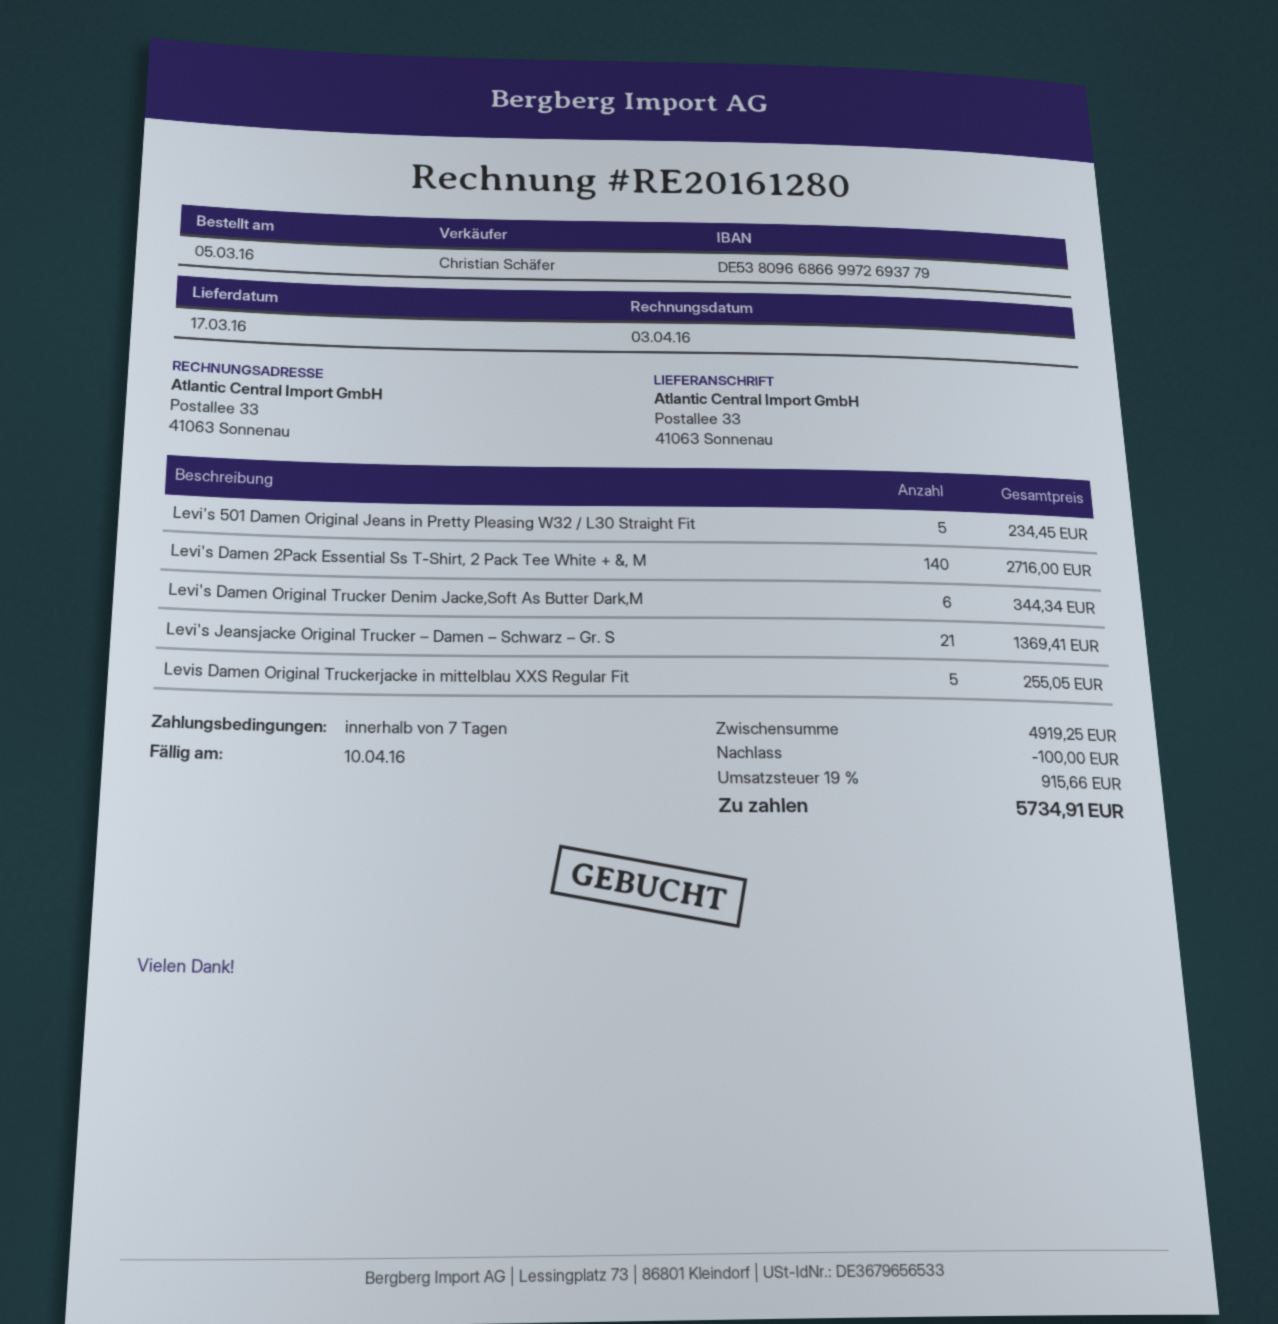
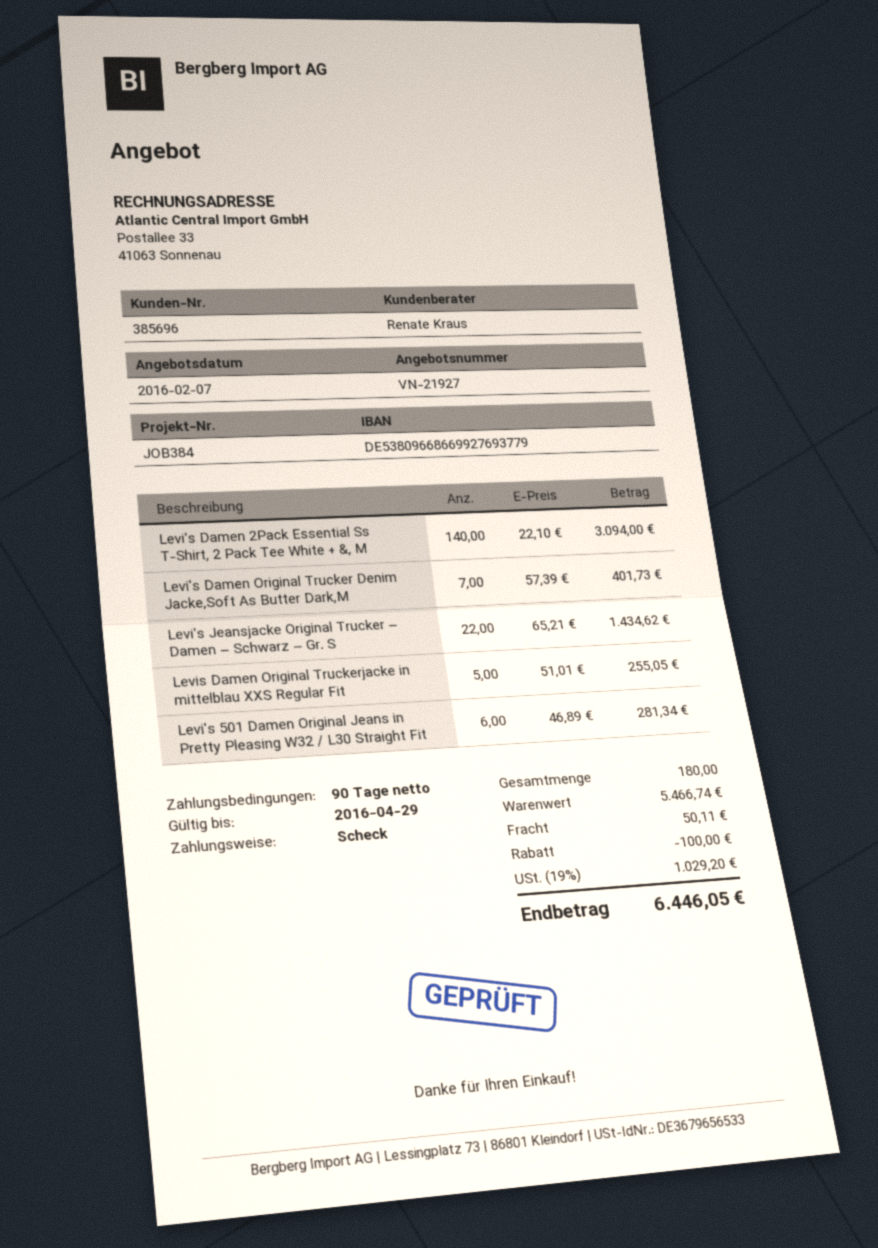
payment terms: 7 days -> 90 days
sales rep: Christian Schäfer -> Renate Kraus
bank account: DE53809668669972693779 -> DE53809668669927693779
Levi's 501 Damen Original Jeans in Pretty Pleasing W32 / L30 Straight Fit: 5 for 234.45 -> 6 for 281.34
Levi's Damen 2Pack Essential Ss T-Shirt, 2 Pack Tee White + &, M: 140 for 2716.00 -> 140 for 3094.00
Levi's Damen Original Trucker Denim Jacke,Soft As Butter Dark,M: 6 for 344.34 -> 7 for 401.73
Levi's Jeansjacke Original Trucker – Damen – Schwarz – Gr. S: 21 for 1369.41 -> 22 for 1434.62
subtotal: 4919.25 -> 5466.74
shipping: none -> 50.11
tax: 19% = 915.66 -> 19% = 1029.20
total: 5734.91 -> 6446.05

